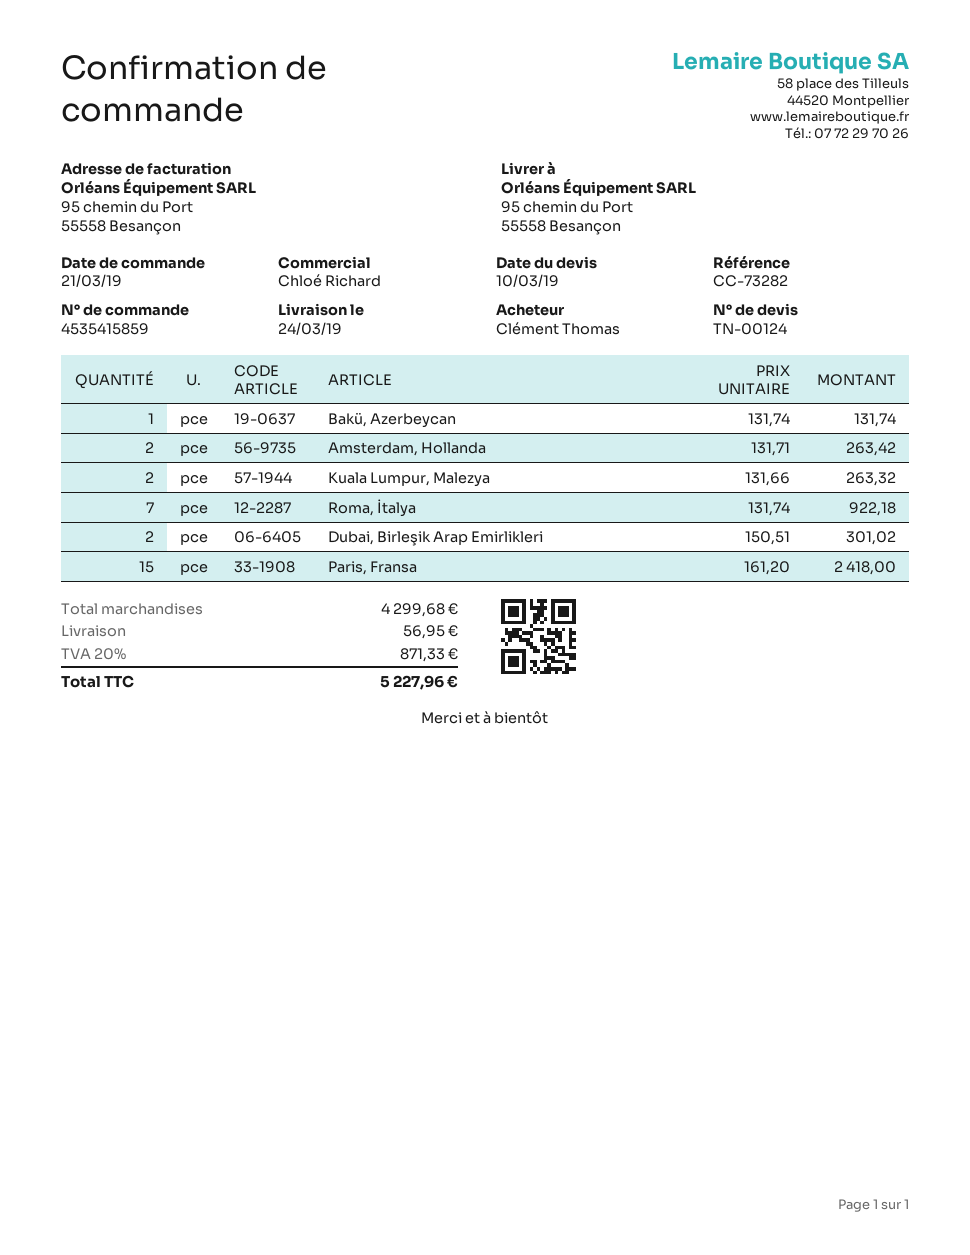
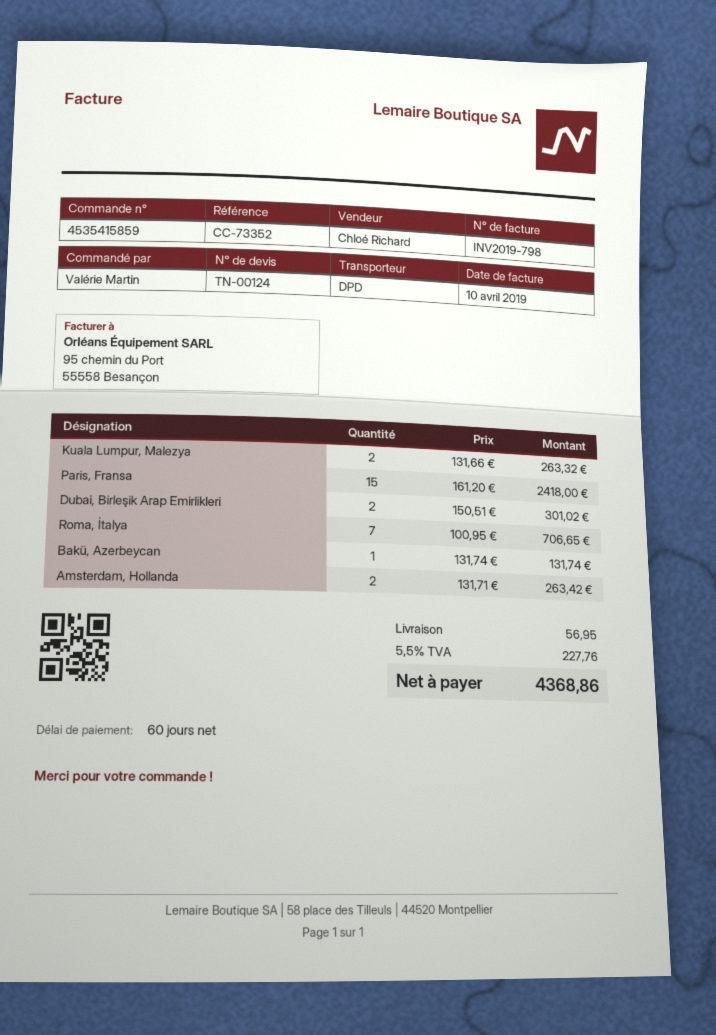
reference: CC-73282 -> CC-73352
ordered by: Clément Thomas -> Valérie Martin
Roma, İtalya: 7 x 131.74 = 922.18 -> 7 x 100.95 = 706.65
tax: 20% = 871.33 -> 5.5% = 227.76
total: 5227.96 -> 4368.86

